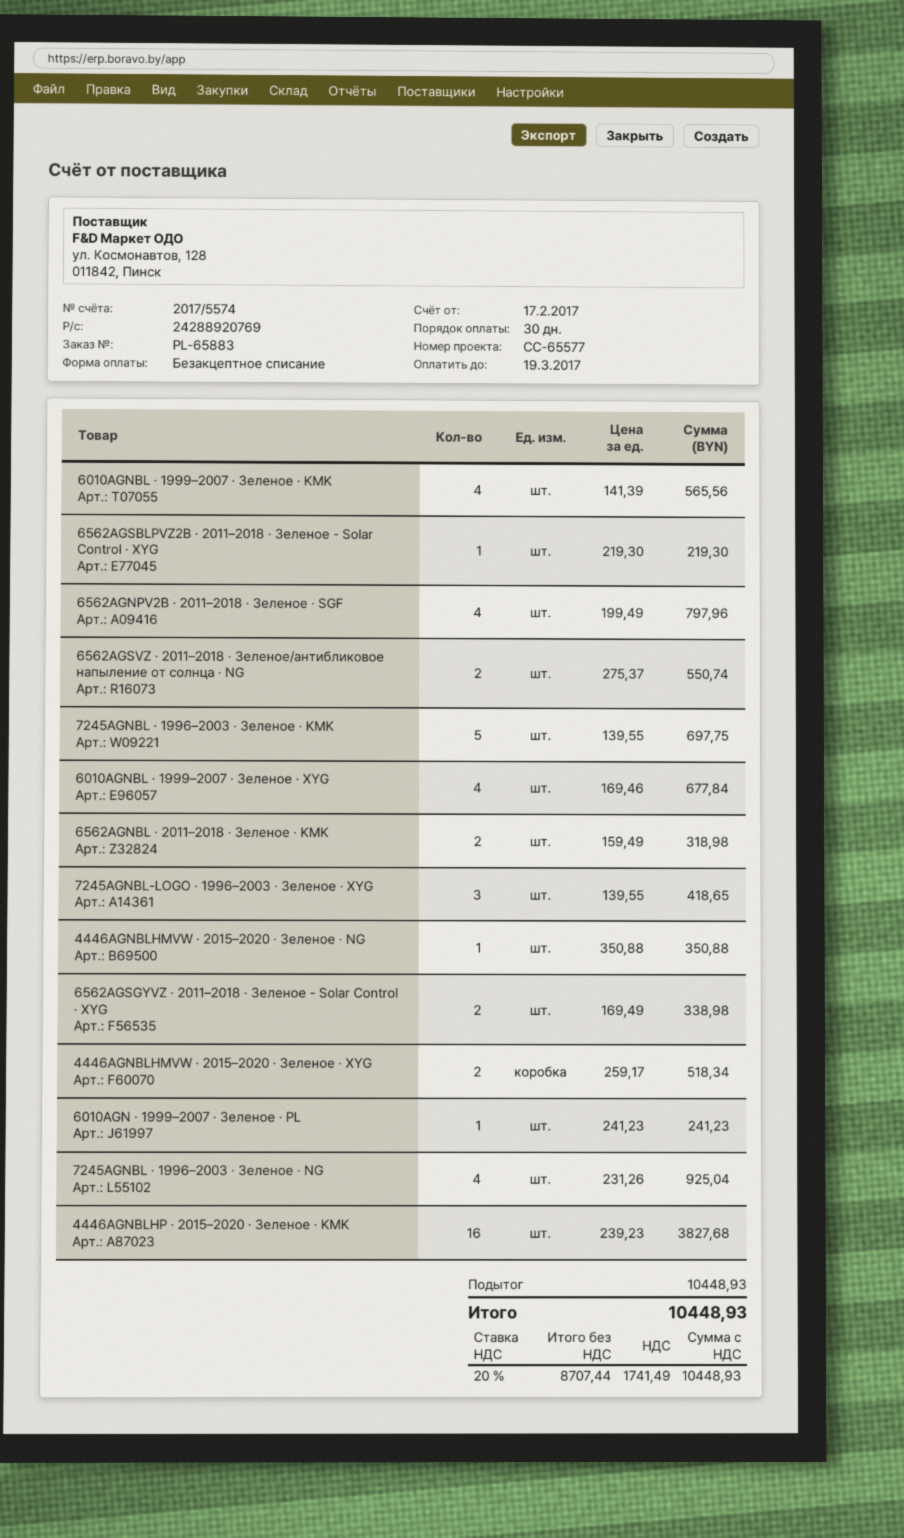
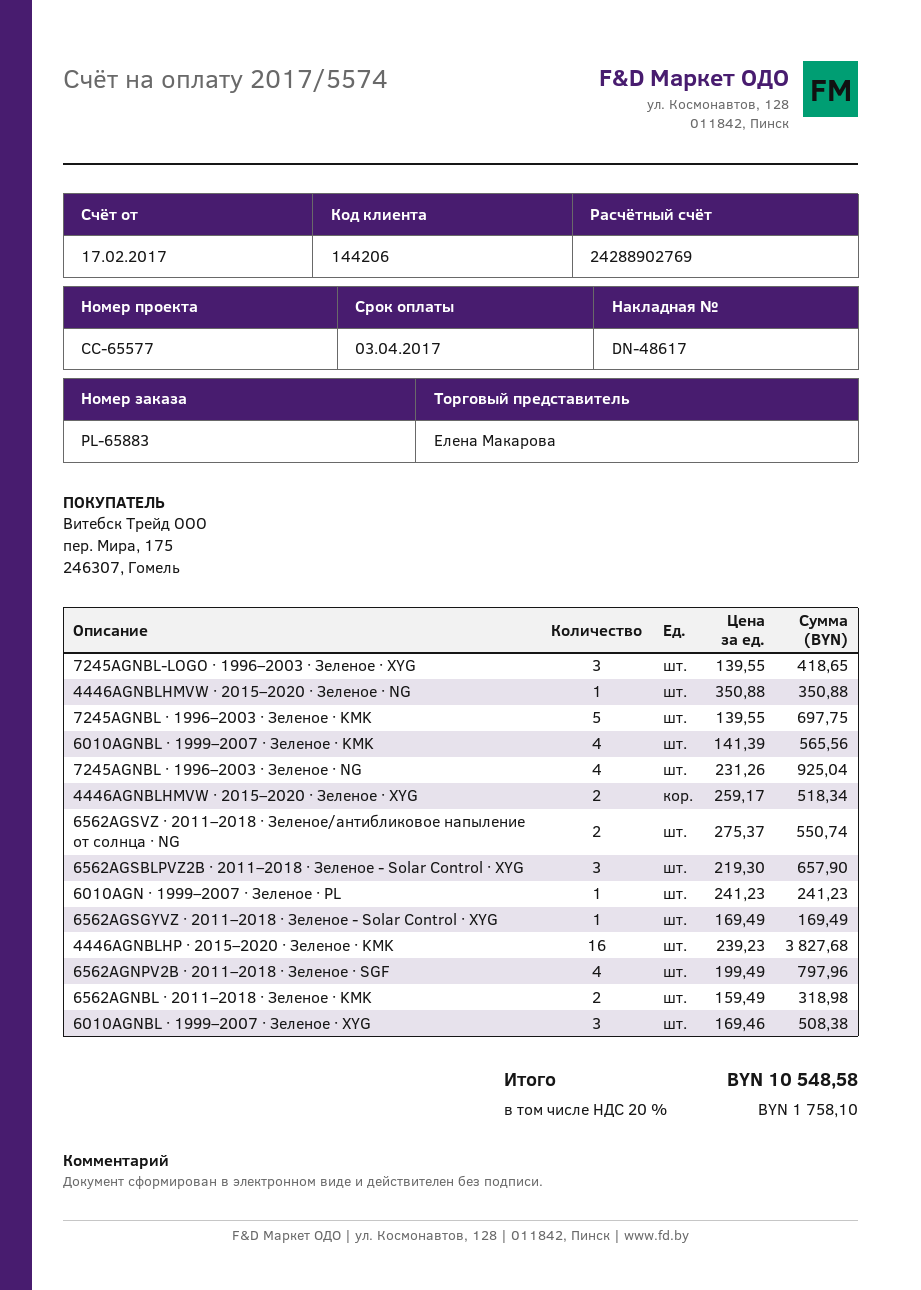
due date: 2017-03-19 -> 2017-04-03
bank account: 24288920769 -> 24288902769
6562AGSBLPVZ2B · 2011–2018 · Зеленое - Solar Control · XYG: 1 x 219.30 = 219.30 -> 3 x 219.30 = 657.90
6010AGNBL · 1999–2007 · Зеленое · XYG: 4 x 169.46 = 677.84 -> 3 x 169.46 = 508.38
6562AGSGYVZ · 2011–2018 · Зеленое - Solar Control · XYG: 2 x 169.49 = 338.98 -> 1 x 169.49 = 169.49
tax: 20% = 1741.49 -> 20% = 1758.10
total: 10448.93 -> 10548.58

